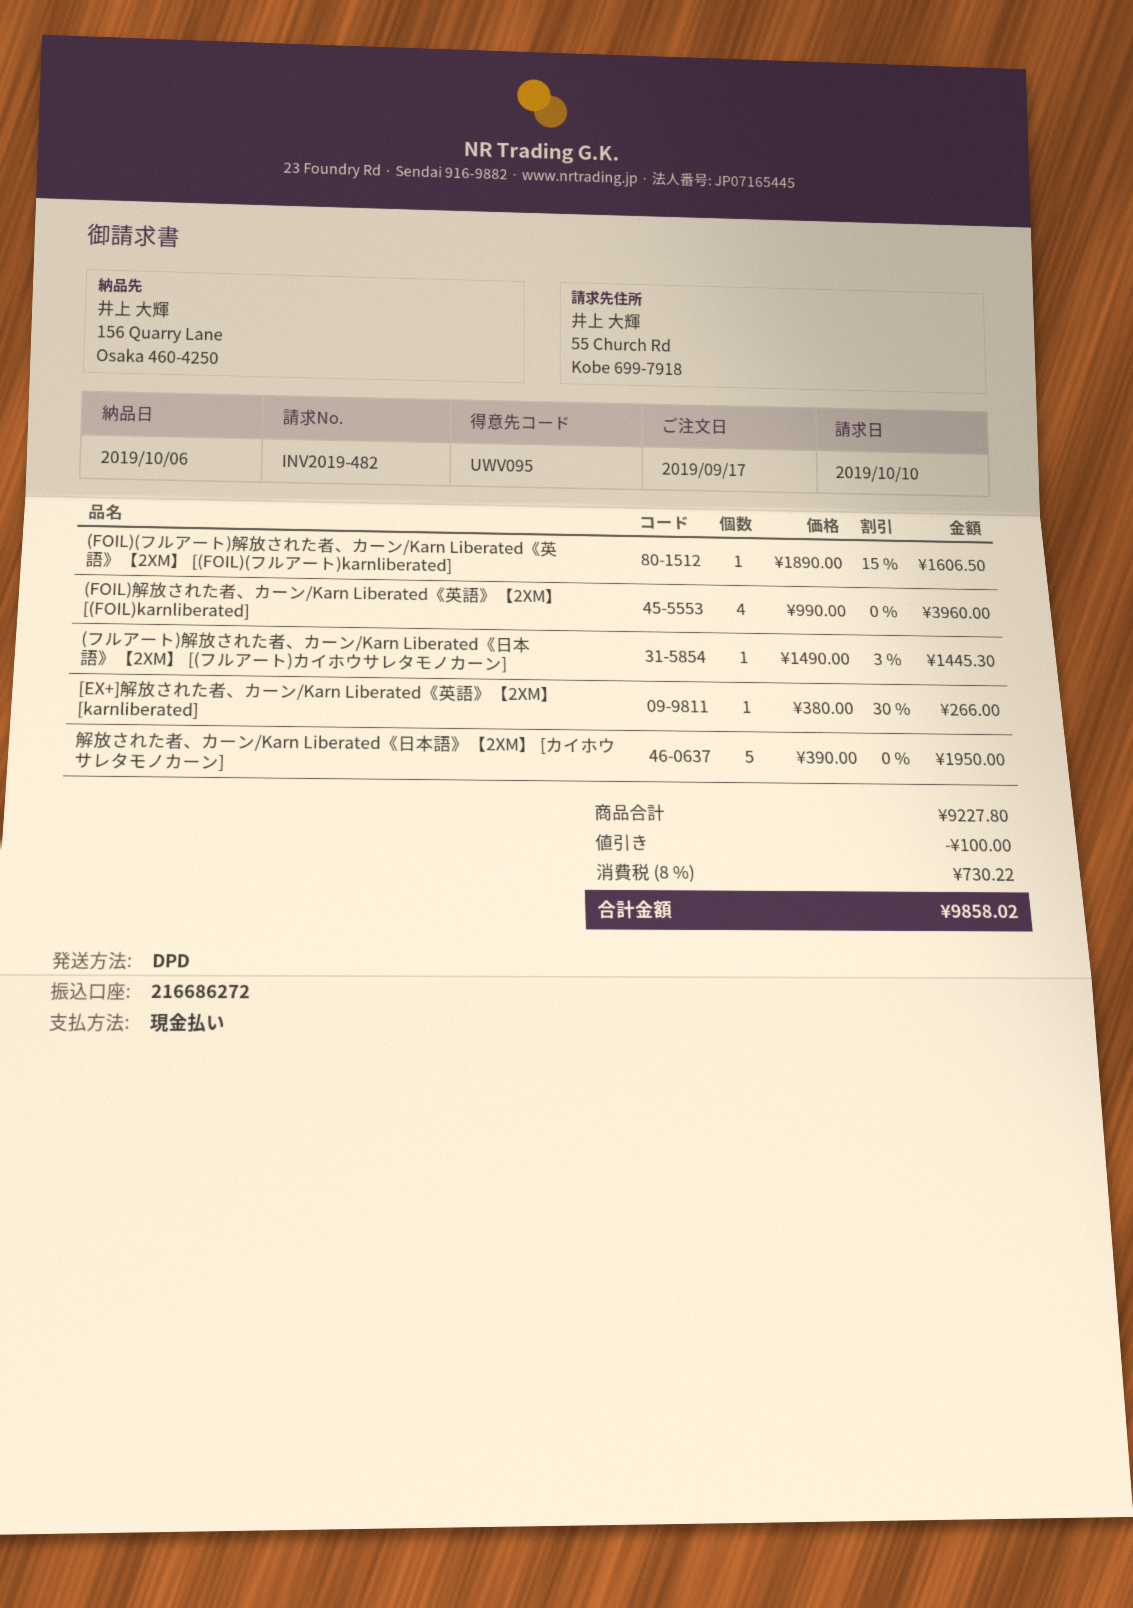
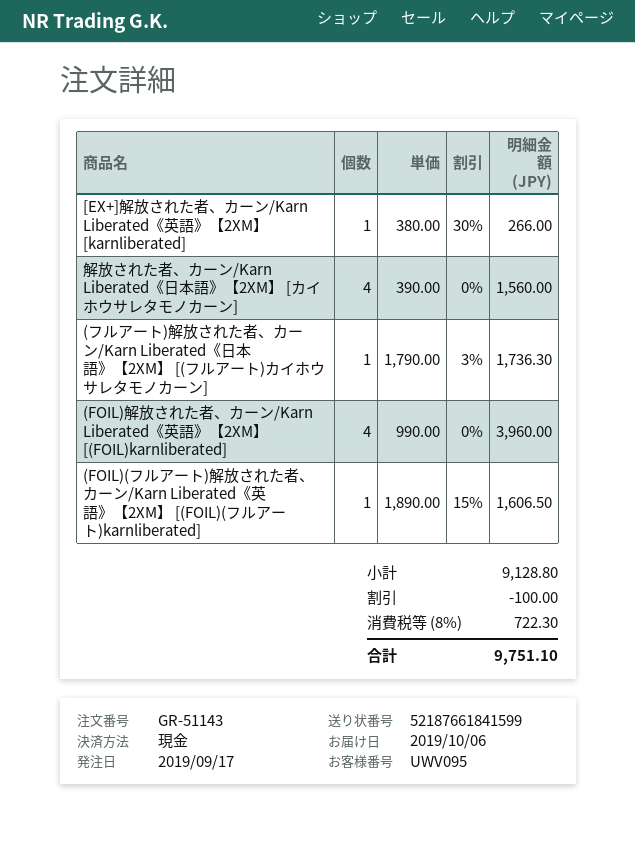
(フルアート)解放された者、カーン/Karn Liberated《日本語》【2XM】 [(フルアート)カイホウサレタモノカーン]: 1 x 1490.00 - 3% = 1445.30 -> 1 x 1790.00 - 3% = 1736.30
解放された者、カーン/Karn Liberated《日本語》【2XM】 [カイホウサレタモノカーン]: 5 x 390.00 = 1950.00 -> 4 x 390.00 = 1560.00
subtotal: 9227.80 -> 9128.80
tax: 8% = 730.22 -> 8% = 722.30
total: 9858.02 -> 9751.10

